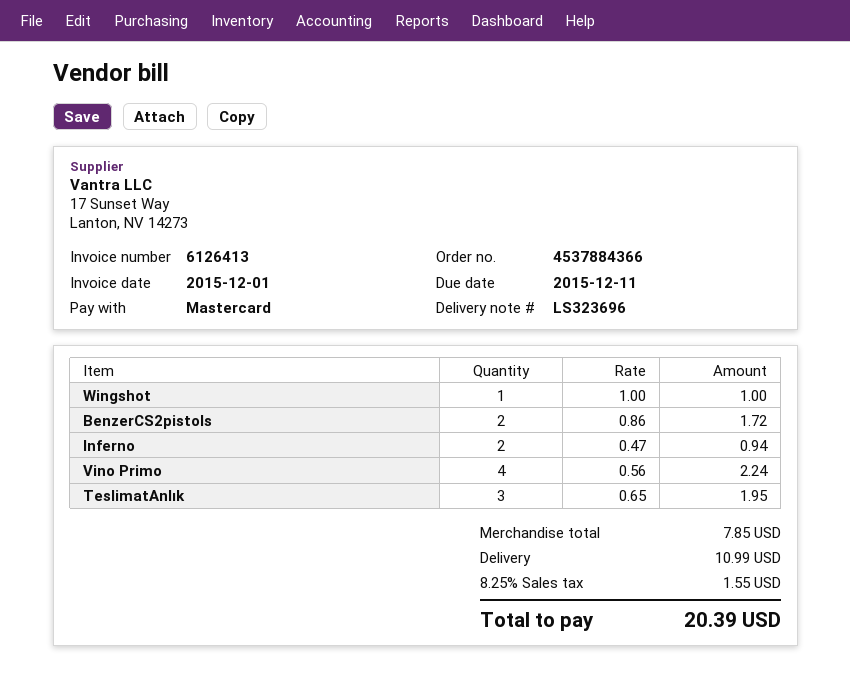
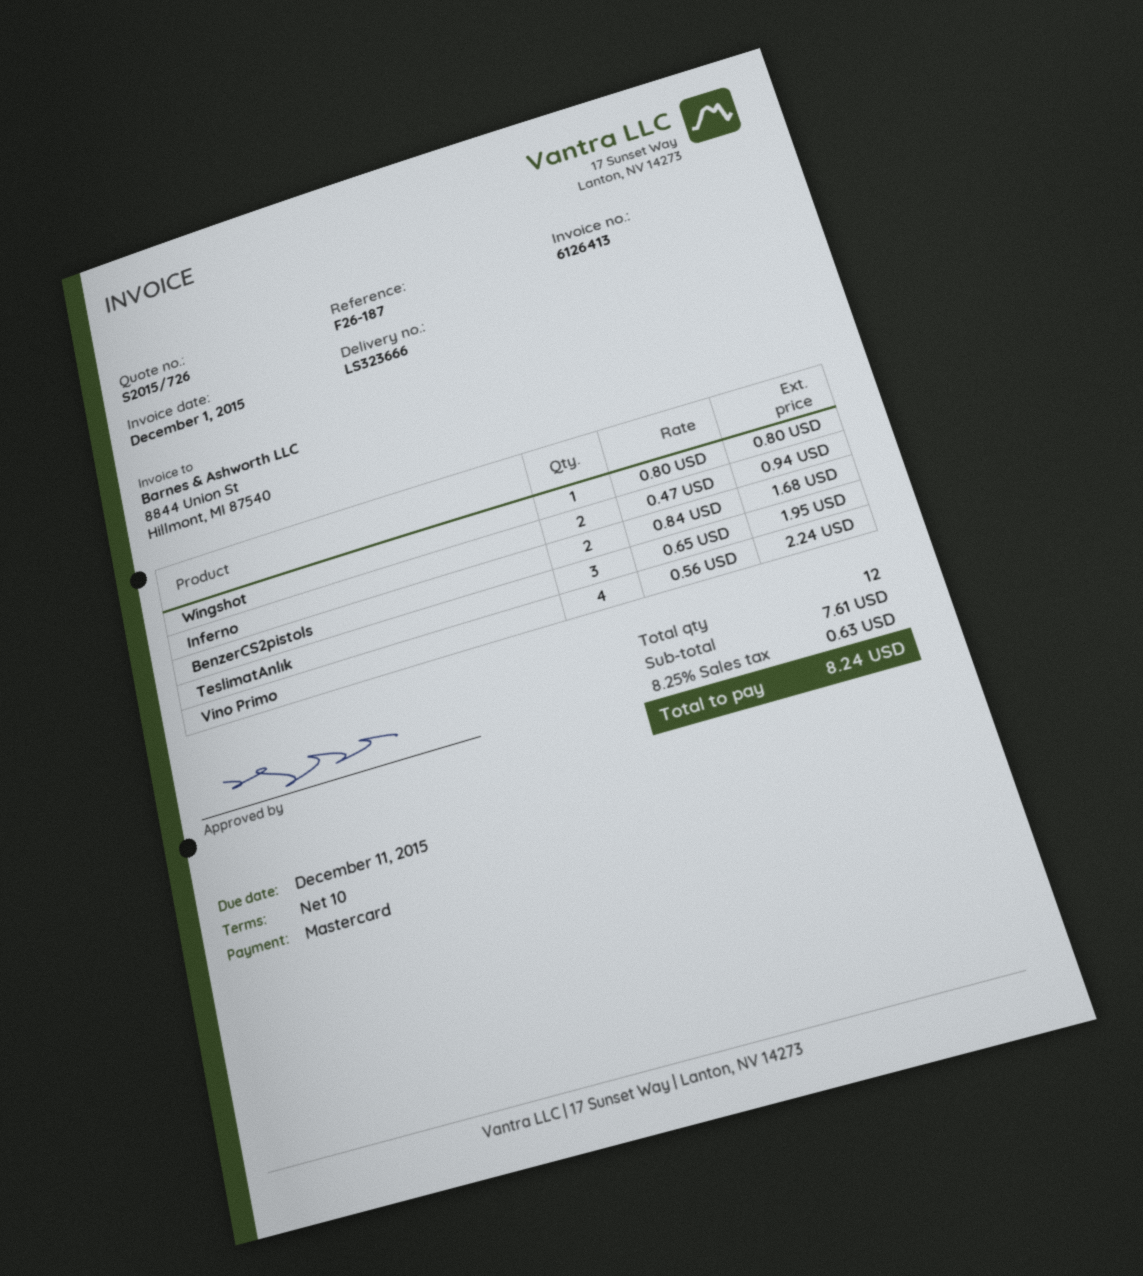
delivery note number: LS323696 -> LS323666
Wingshot: 1 x 1.00 = 1.00 -> 1 x 0.80 = 0.80
BenzerCS2pistols: 2 x 0.86 = 1.72 -> 2 x 0.84 = 1.68
subtotal: 7.85 -> 7.61
shipping: 10.99 -> none
tax: 8.25% = 1.55 -> 8.25% = 0.63
total: 20.39 -> 8.24

